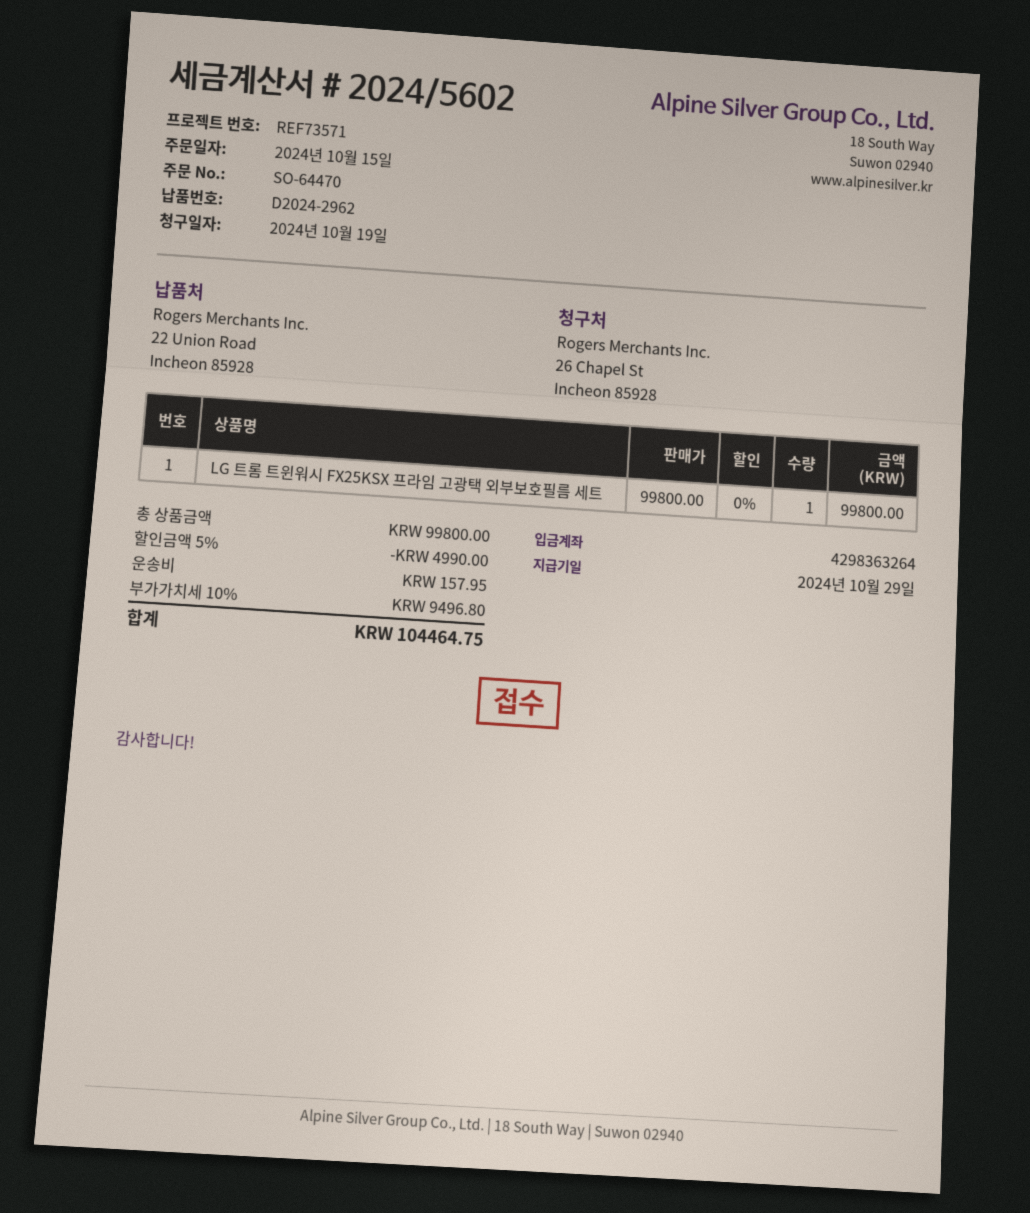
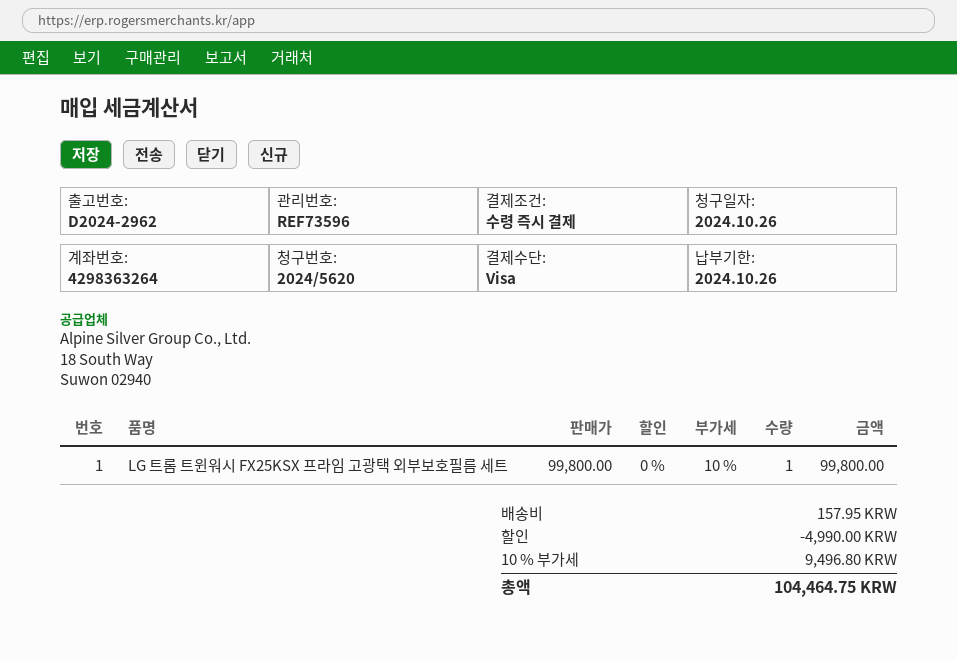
invoice number: 2024/5602 -> 2024/5620
invoice date: 2024-10-19 -> 2024-10-26
due date: 2024-10-29 -> 2024-10-26
reference: REF73571 -> REF73596

